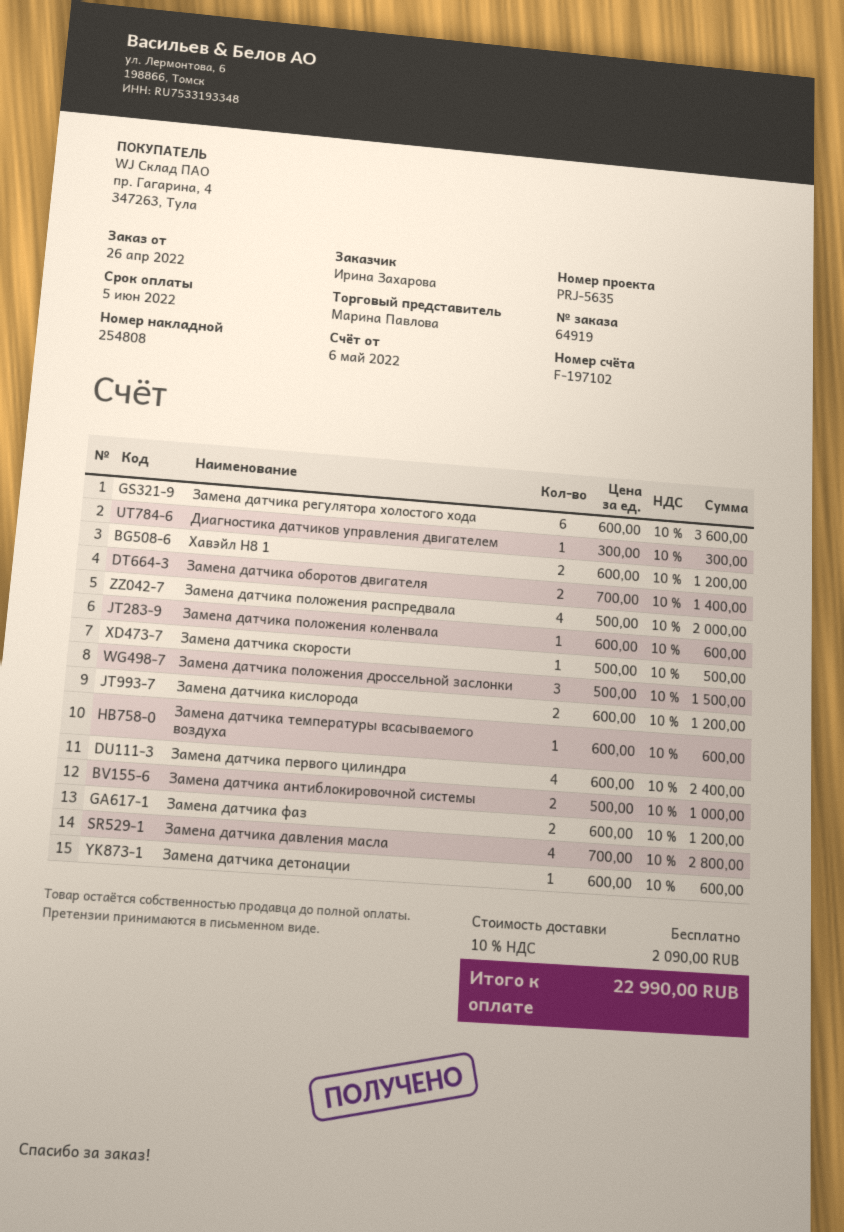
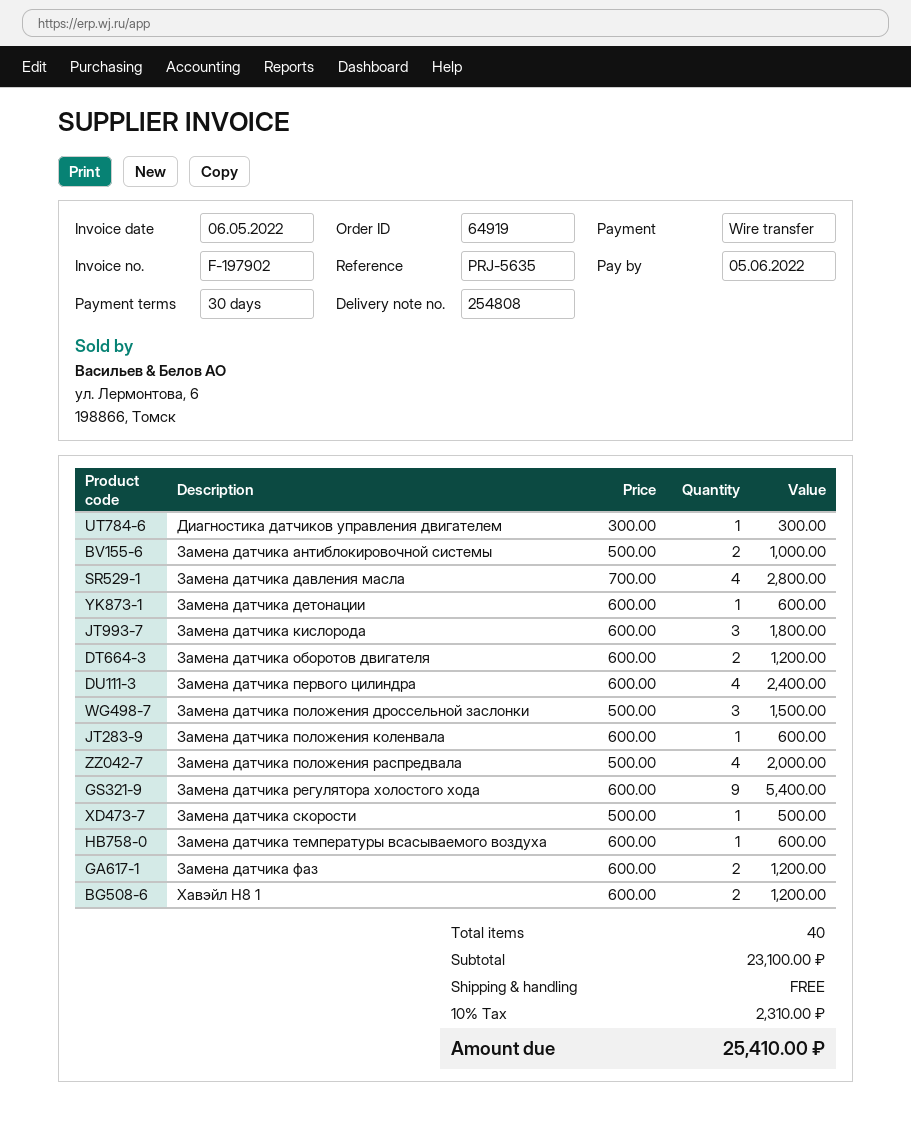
invoice number: F-197102 -> F-197902
Замена датчика регулятора холостого хода: 6 x 600.00 = 3600.00 -> 9 x 600.00 = 5400.00
Замена датчика оборотов двигателя: 2 x 700.00 = 1400.00 -> 2 x 600.00 = 1200.00
Замена датчика кислорода: 2 x 600.00 = 1200.00 -> 3 x 600.00 = 1800.00
tax: 10% = 2090.00 -> 10% = 2310.00
total: 22990.00 -> 25410.00

